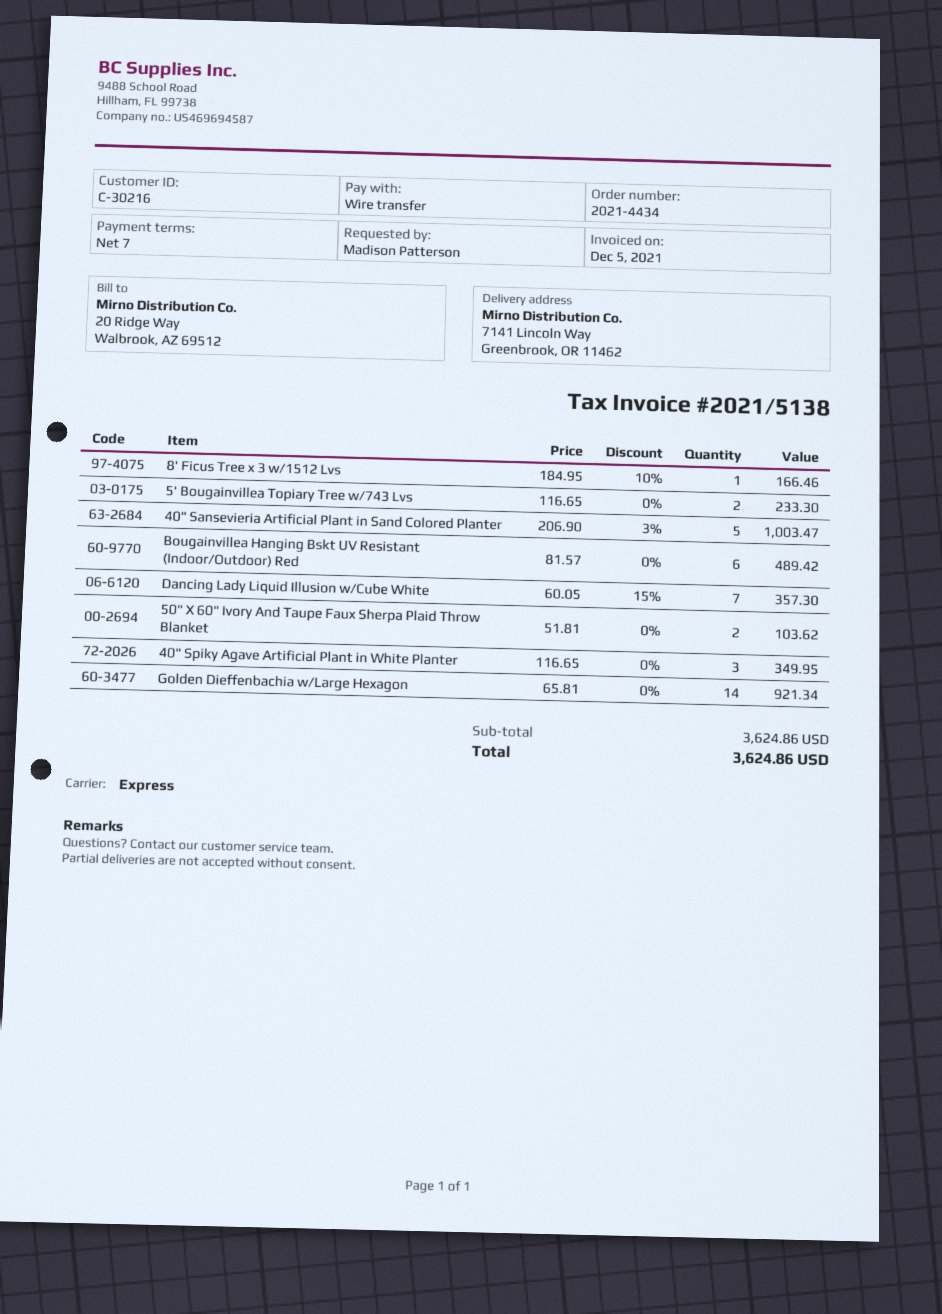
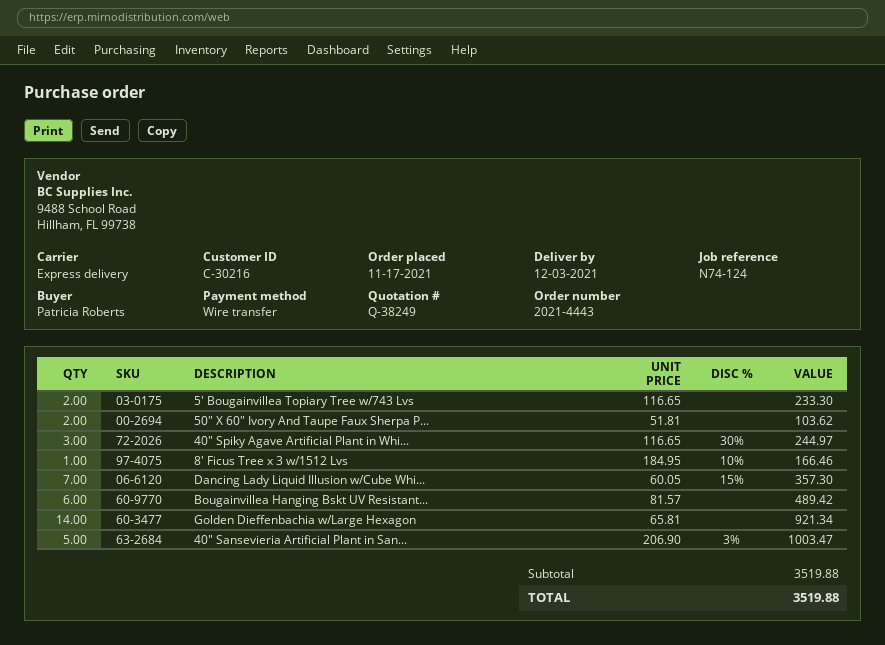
order number: 2021-4434 -> 2021-4443
ordered by: Madison Patterson -> Patricia Roberts
40" Spiky Agave Artificial Plant in White Planter: 3 x 116.65 = 349.95 -> 3 x 116.65 - 30% = 244.97
subtotal: 3624.86 -> 3519.88
total: 3624.86 -> 3519.88

